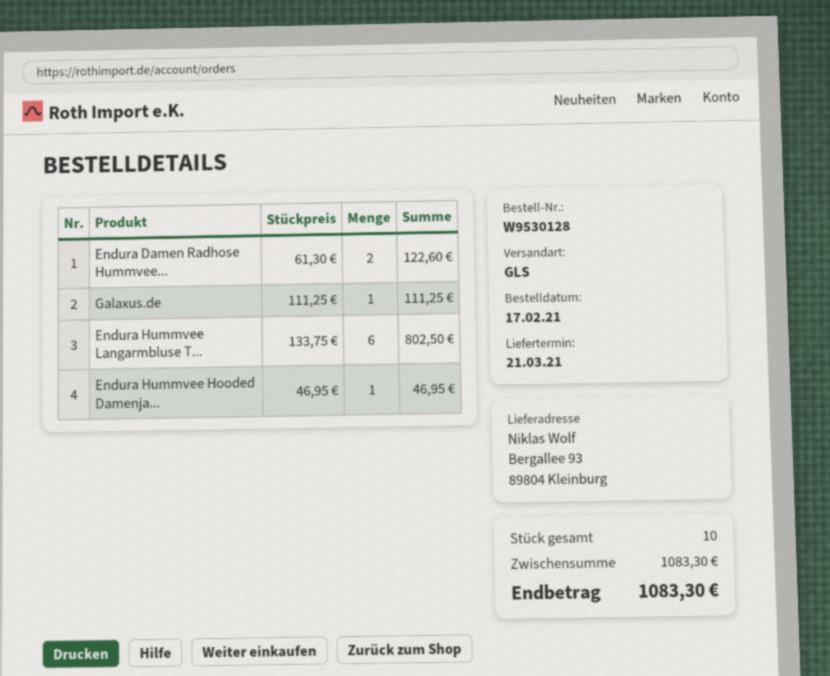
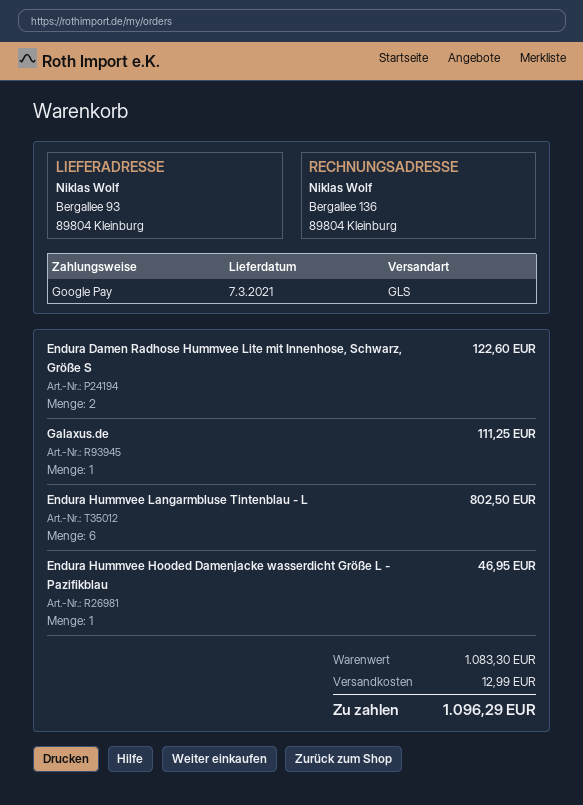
delivery date: 2021-03-21 -> 2021-03-07
shipping: none -> 12.99
total: 1083.30 -> 1096.29

